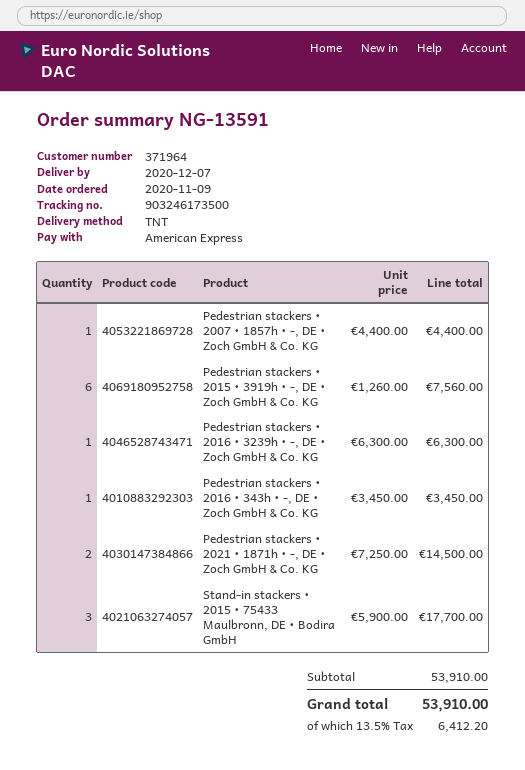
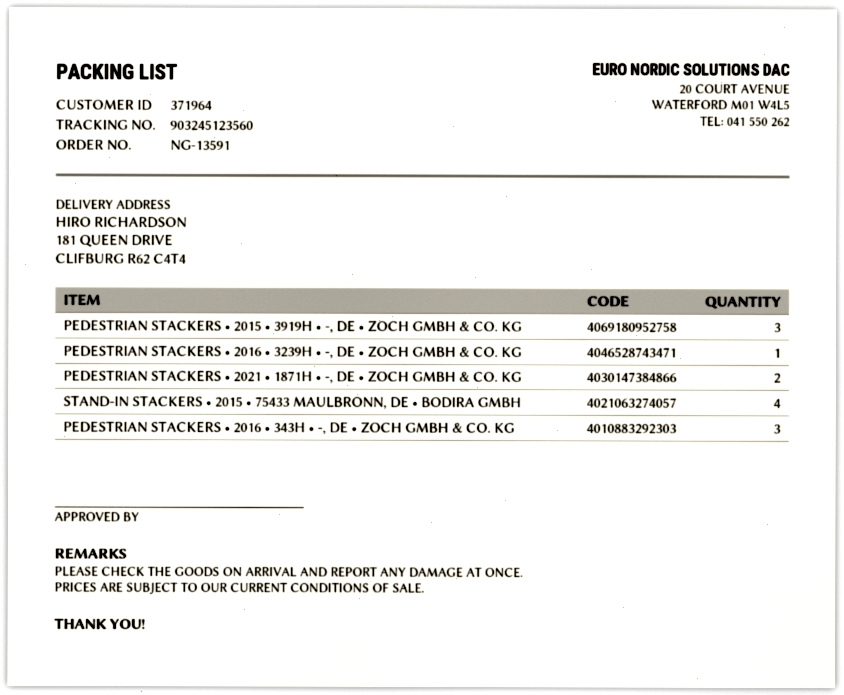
tracking number: 903246173500 -> 903245123560
Pedestrian stackers • 2007 • 1857h • -, DE • Zoch GmbH & Co. KG: 1 -> none
Pedestrian stackers • 2015 • 3919h • -, DE • Zoch GmbH & Co. KG: 6 -> 3
Pedestrian stackers • 2016 • 343h • -, DE • Zoch GmbH & Co. KG: 1 -> 3
Stand-in stackers • 2015 • 75433 Maulbronn, DE • Bodira GmbH: 3 -> 4

